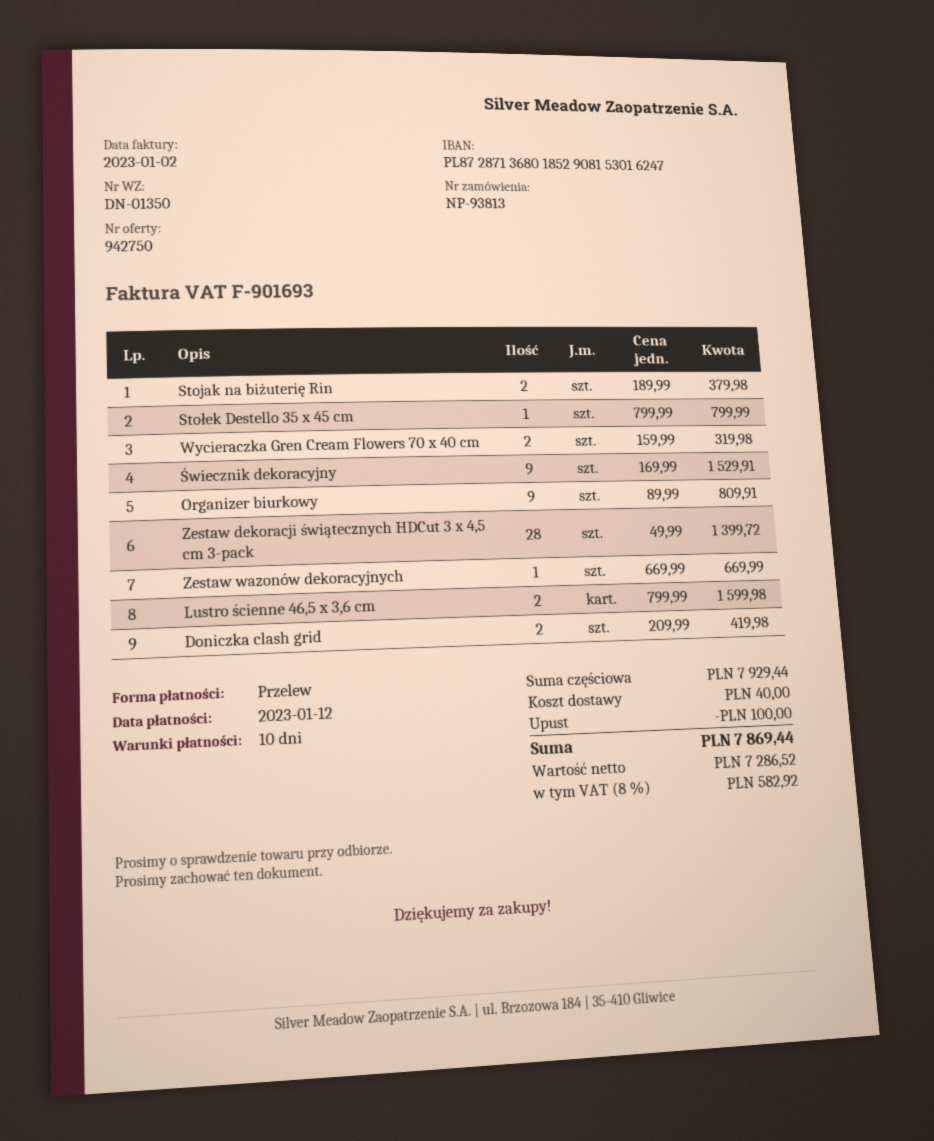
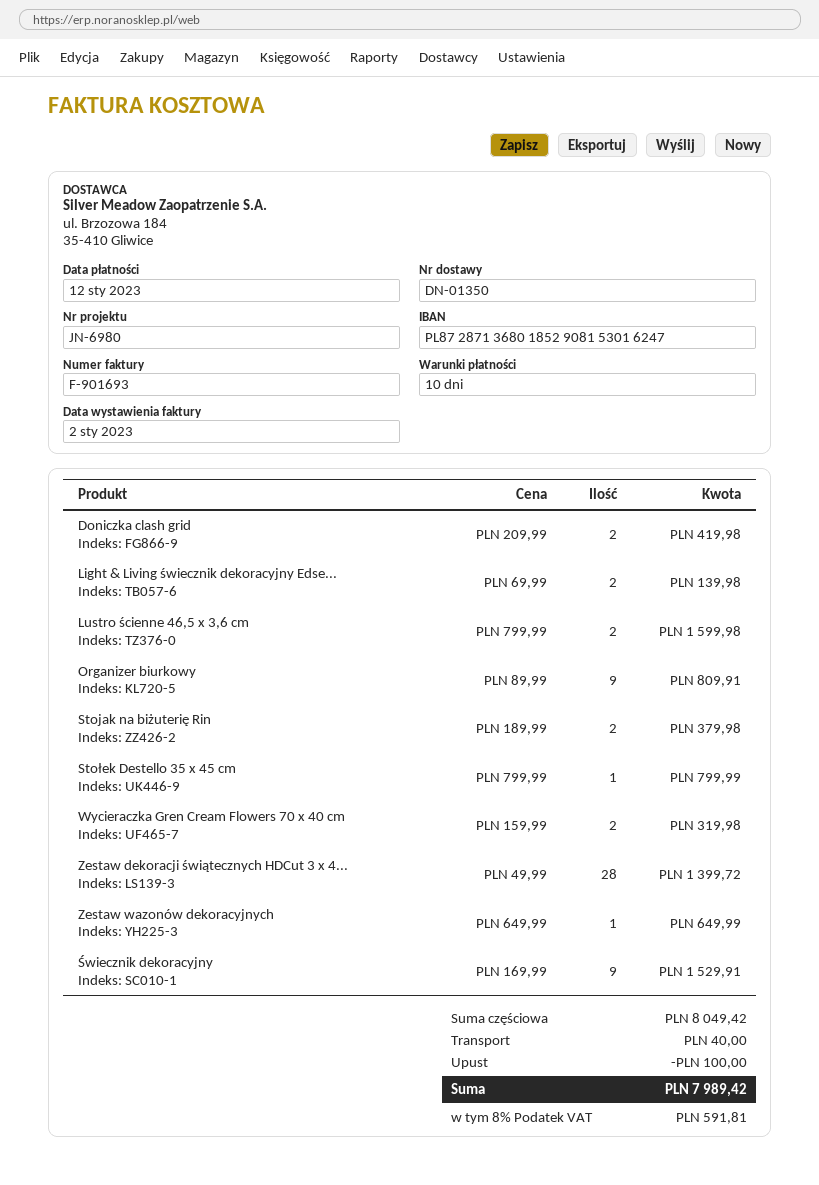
Zestaw wazonów dekoracyjnych: 1 x 669.99 = 669.99 -> 1 x 649.99 = 649.99
Light & Living świecznik dekoracyjny Edse...: none -> 2 x 69.99 = 139.98
subtotal: 7929.44 -> 8049.42
tax: 8% = 582.92 -> 8% = 591.81
total: 7869.44 -> 7989.42

